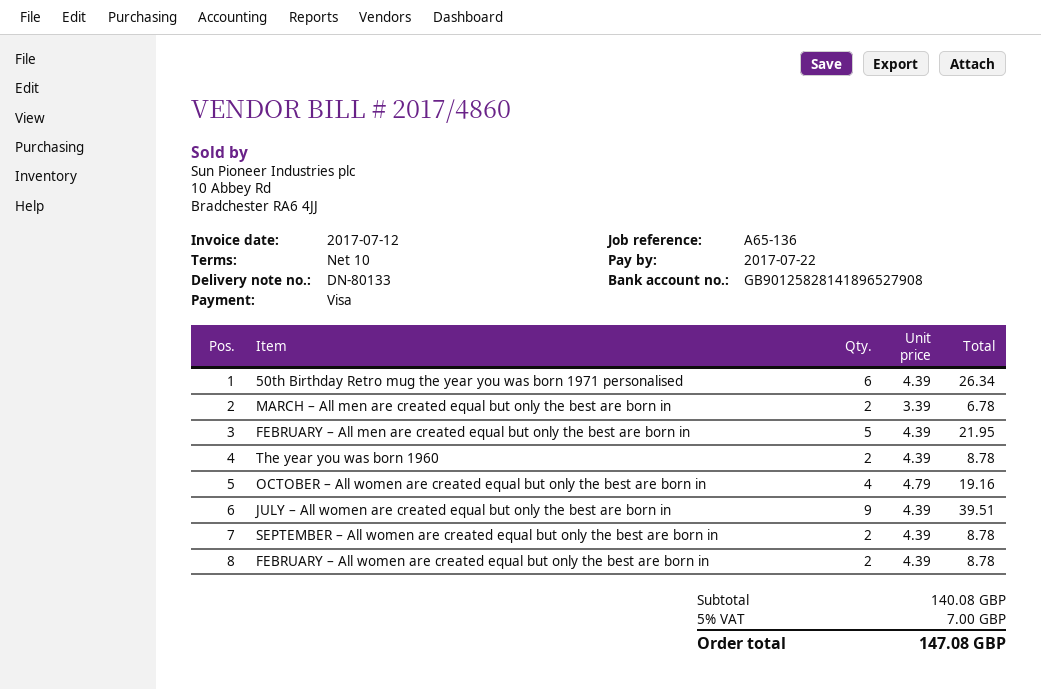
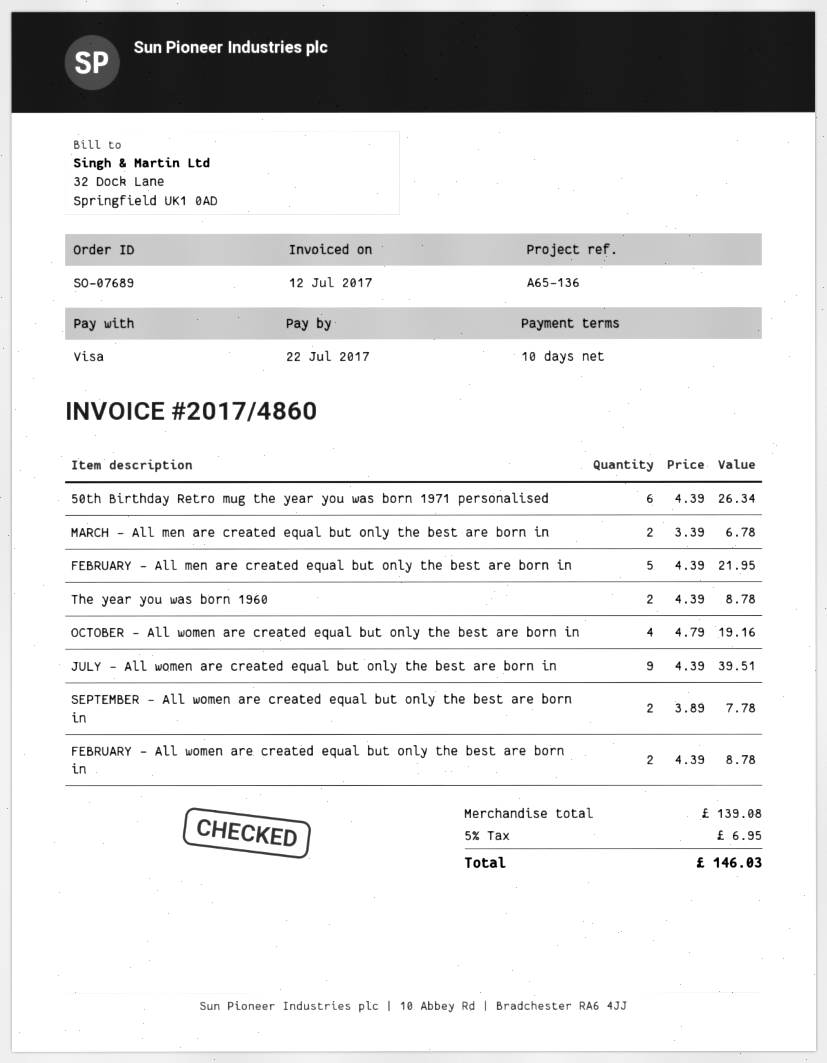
SEPTEMBER – All women are created equal but only the best are born in: 2 x 4.39 = 8.78 -> 2 x 3.89 = 7.78
subtotal: 140.08 -> 139.08
tax: 5% = 7.00 -> 5% = 6.95
total: 147.08 -> 146.03

